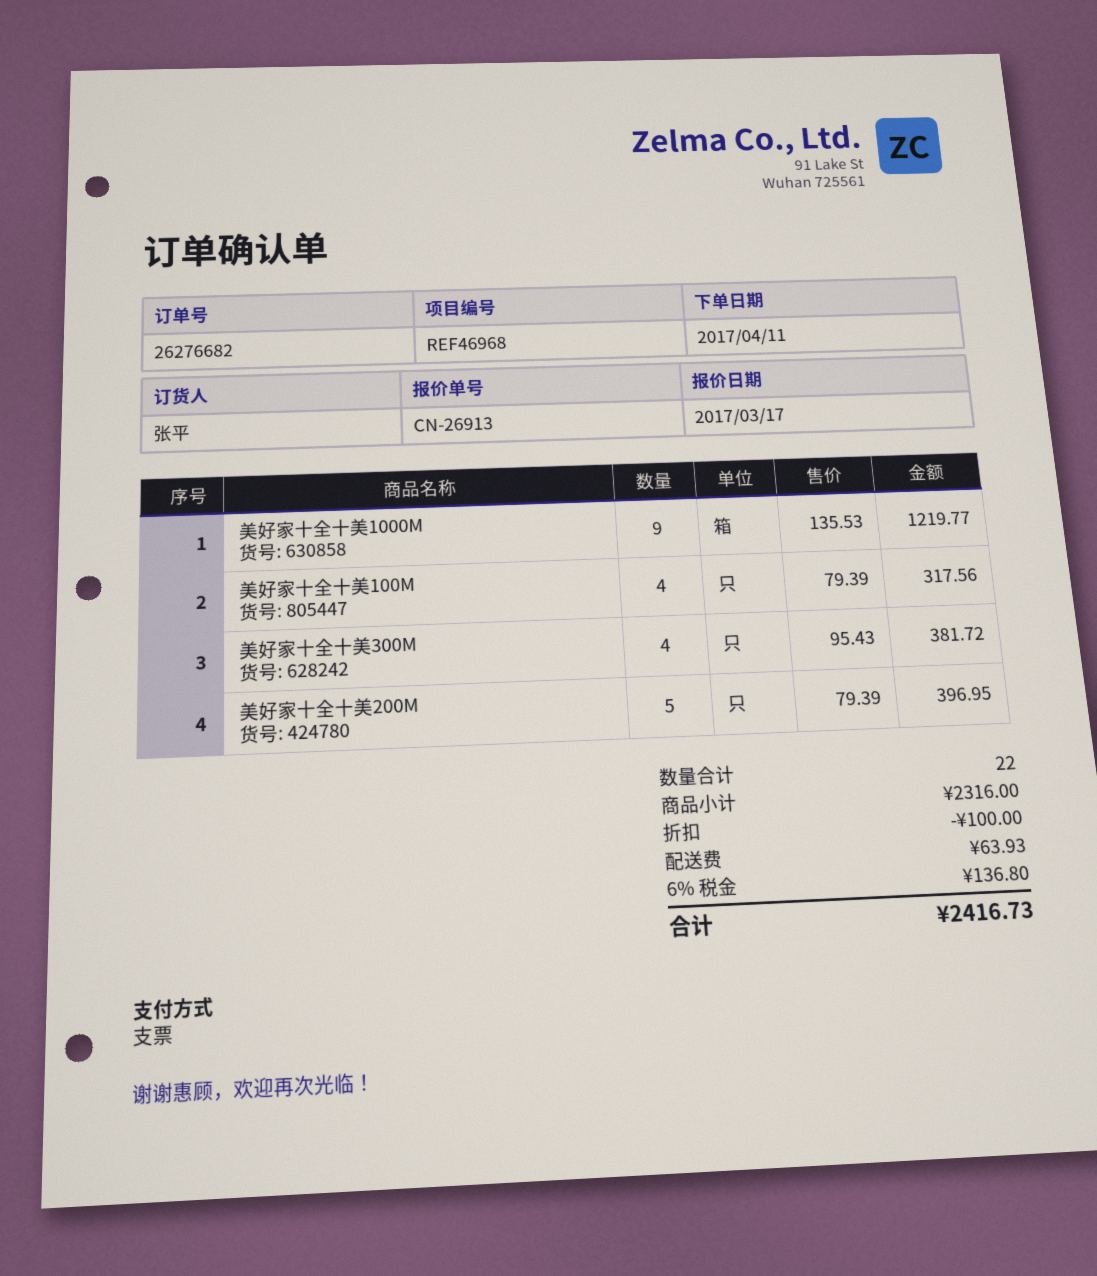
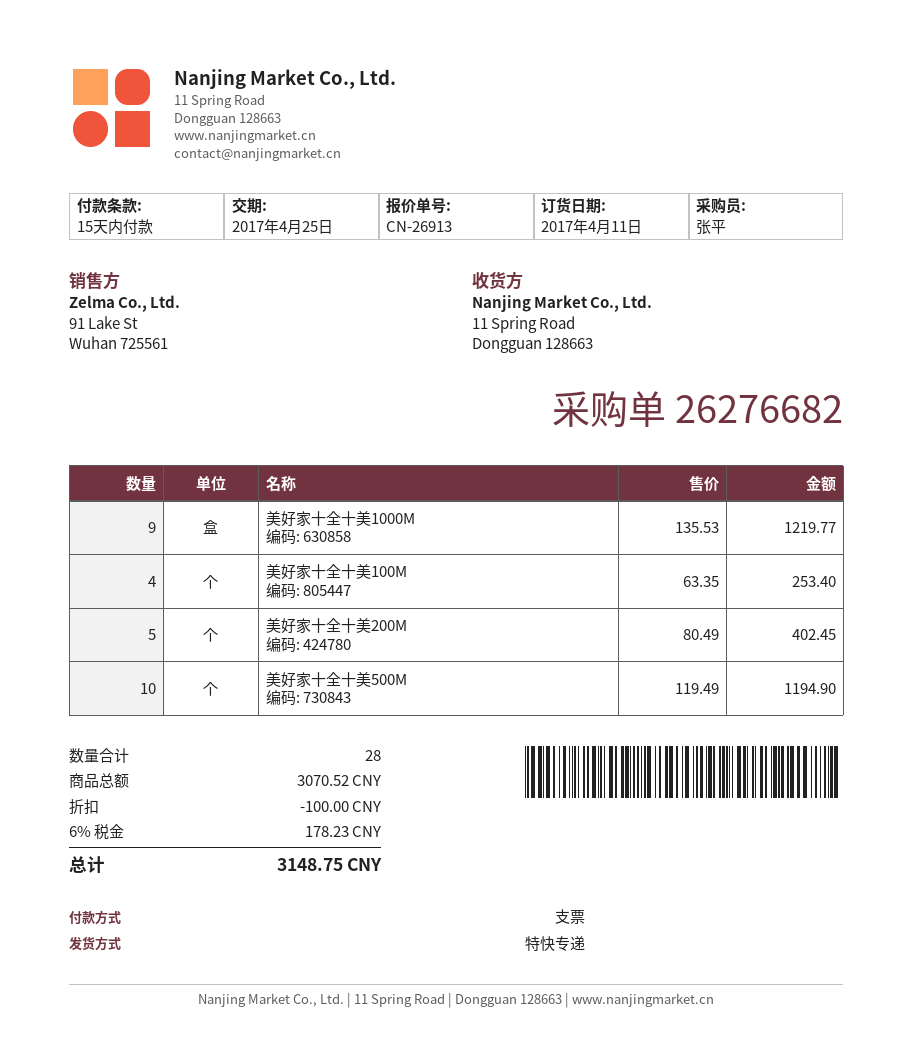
美好家十全十美100M: 4 x 79.39 = 317.56 -> 4 x 63.35 = 253.40
美好家十全十美300M: 4 x 95.43 = 381.72 -> none
美好家十全十美200M: 5 x 79.39 = 396.95 -> 5 x 80.49 = 402.45
美好家十全十美500M: none -> 10 x 119.49 = 1194.90
total quantity: 22 -> 28
subtotal: 2316.00 -> 3070.52
shipping: 63.93 -> none
tax: 6% = 136.80 -> 6% = 178.23
total: 2416.73 -> 3148.75

